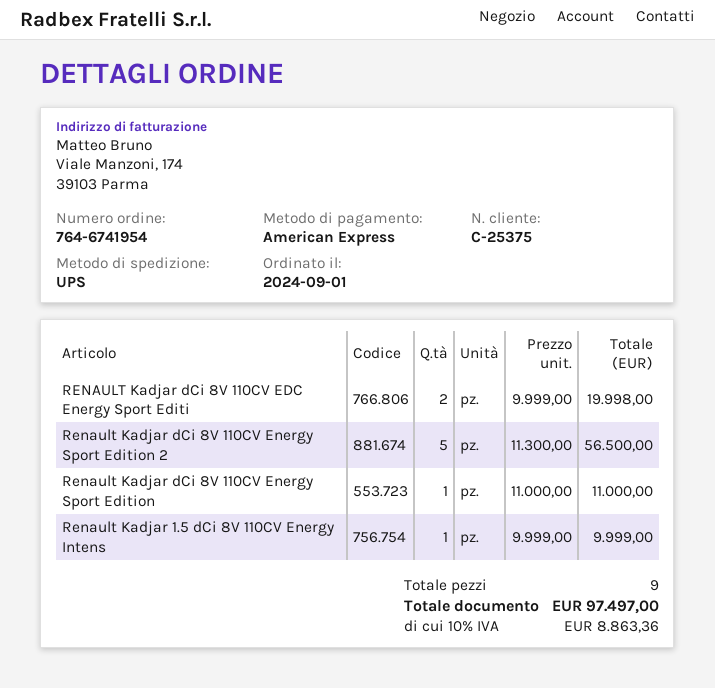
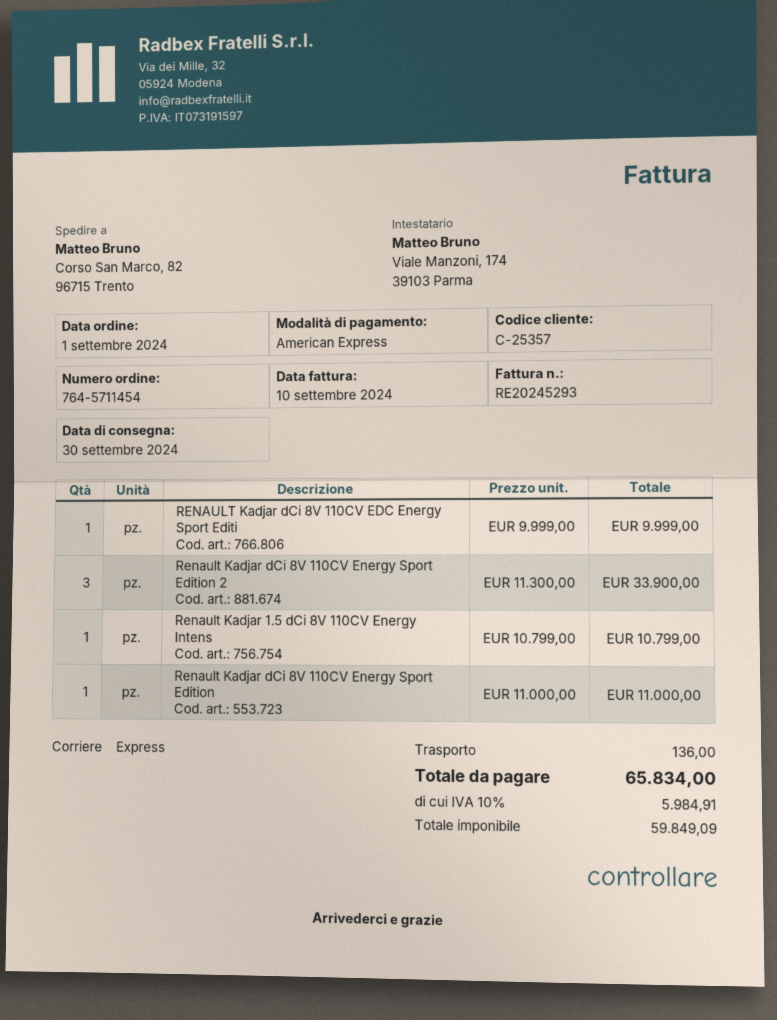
order number: 764-6741954 -> 764-5711454
customer number: C-25375 -> C-25357
shipping method: UPS -> express
RENAULT Kadjar dCi 8V 110CV EDC Energy Sport Editi: 2 x 9999.00 = 19998.00 -> 1 x 9999.00 = 9999.00
Renault Kadjar dCi 8V 110CV Energy Sport Edition 2: 5 x 11300.00 = 56500.00 -> 3 x 11300.00 = 33900.00
Renault Kadjar 1.5 dCi 8V 110CV Energy Intens: 1 x 9999.00 = 9999.00 -> 1 x 10799.00 = 10799.00
shipping: none -> 136.00
tax: 10% = 8863.36 -> 10% = 5984.91
total: 97497.00 -> 65834.00

